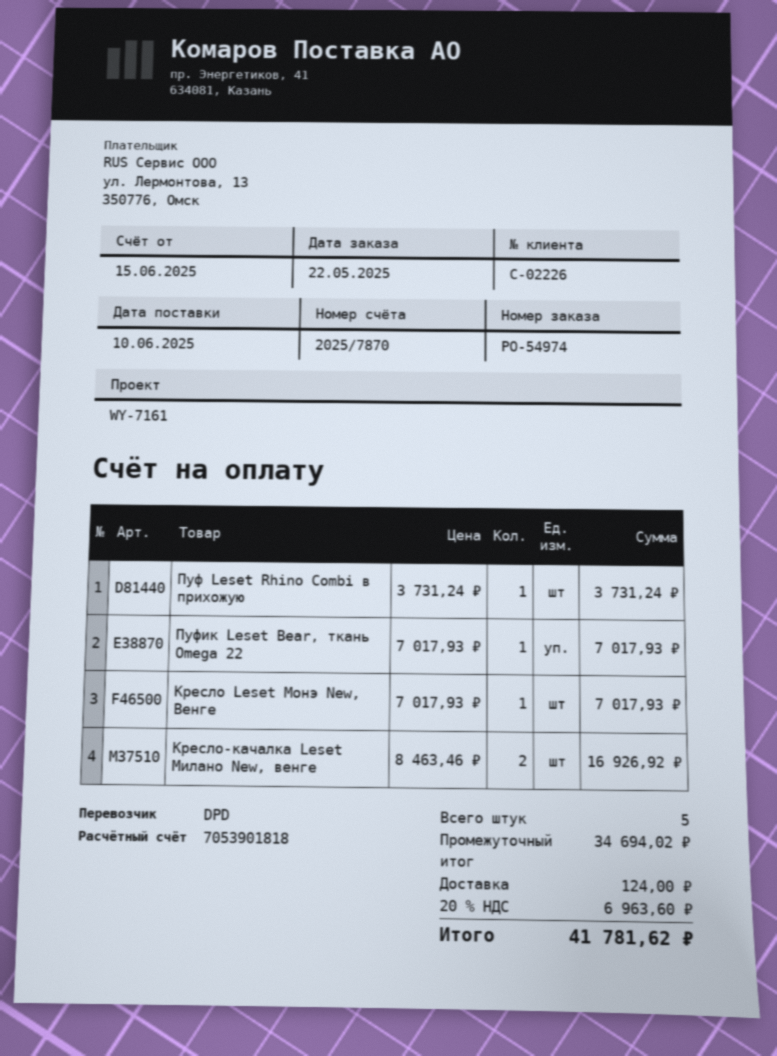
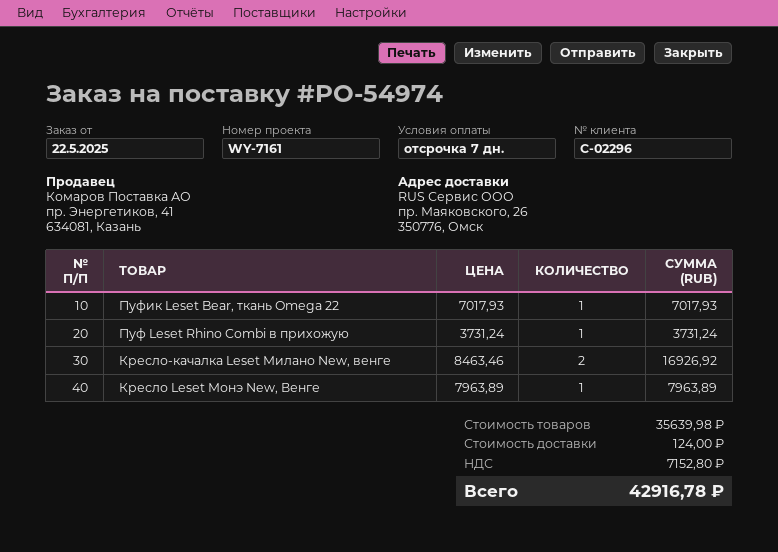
customer number: C-02226 -> C-02296
Кресло Leset Монэ New, Венге: 1 x 7017.93 = 7017.93 -> 1 x 7963.89 = 7963.89
subtotal: 34694.02 -> 35639.98
tax: 6963.60 -> 7152.80
total: 41781.62 -> 42916.78

